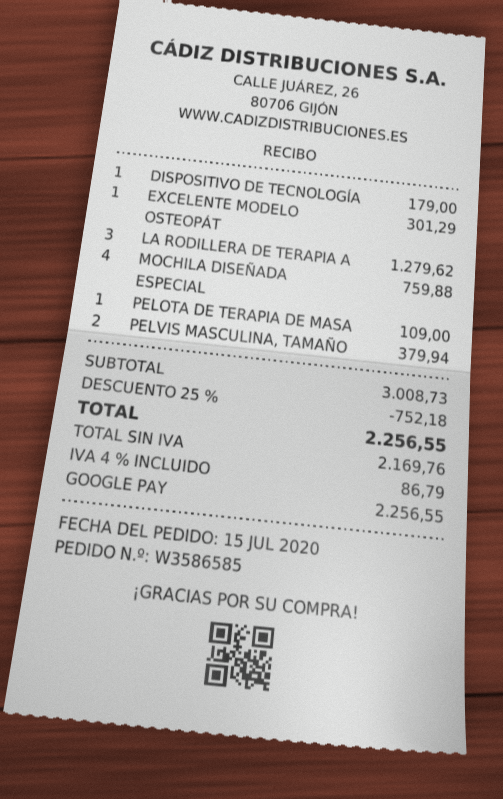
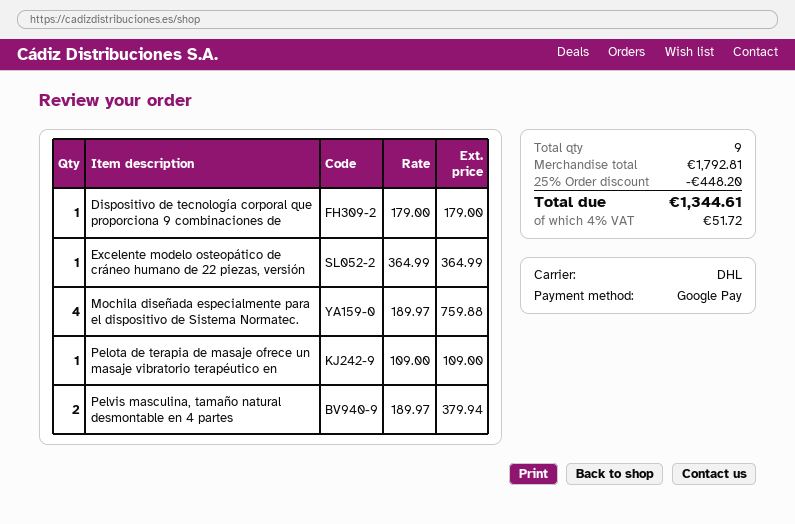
EXCELENTE MODELO OSTEOPÁT: 1 for 301.29 -> 1 for 364.99
LA RODILLERA DE TERAPIA A: 3 for 1279.62 -> none
subtotal: 3008.73 -> 1792.81
discount: 25% = 752.18 -> 25% = 448.20
tax: 4% = 86.79 -> 4% = 51.72
total: 2256.55 -> 1344.61

